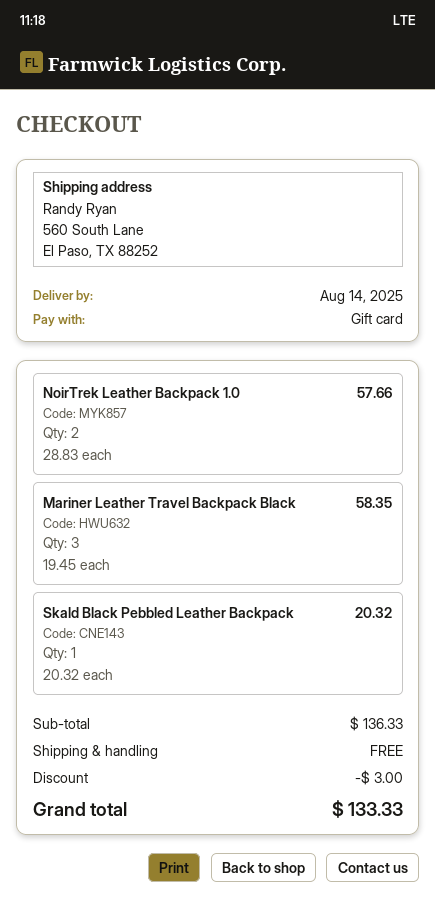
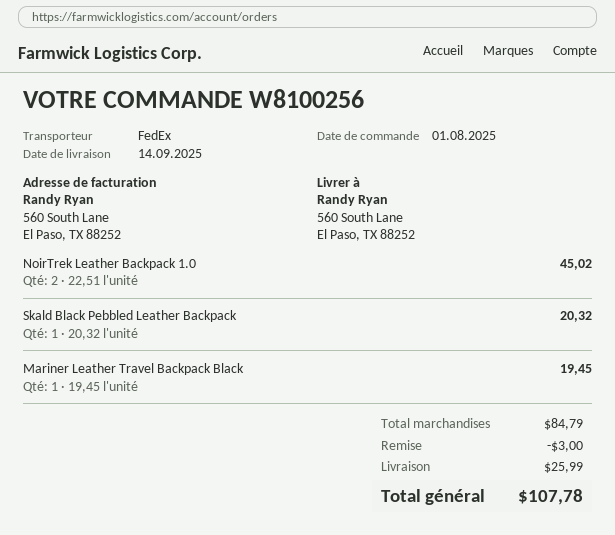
delivery date: 2025-08-14 -> 2025-09-14
NoirTrek Leather Backpack 1.0: 2 x 28.83 = 57.66 -> 2 x 22.51 = 45.02
Mariner Leather Travel Backpack Black: 3 x 19.45 = 58.35 -> 1 x 19.45 = 19.45
subtotal: 136.33 -> 84.79
shipping: 0.00 -> 25.99
total: 133.33 -> 107.78

